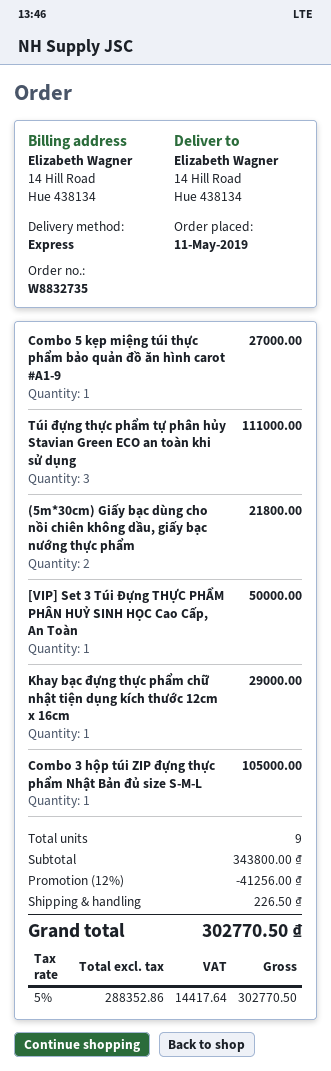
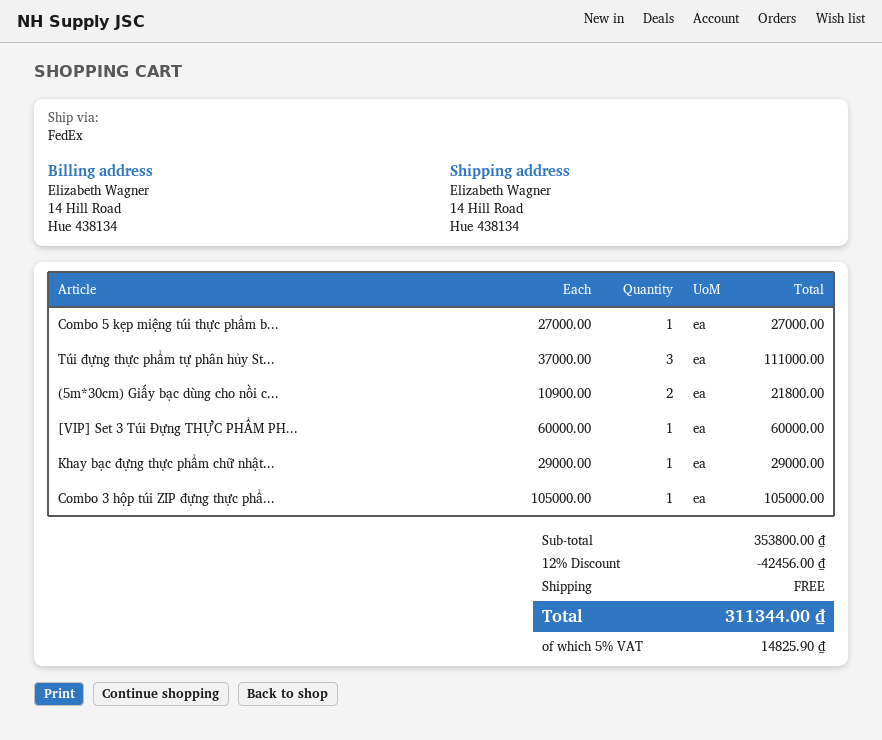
shipping method: express -> FedEx
[VIP] Set 3 Túi Đựng THỰC PHẨM PHÂN HUỶ SINH HỌC Cao Cấp, An Toàn: 1 for 50000.00 -> 1 for 60000.00
subtotal: 343800.00 -> 353800.00
discount: 12% = 41256.00 -> 12% = 42456.00
shipping: 226.50 -> 0.00
tax: 5% = 14417.64 -> 5% = 14825.90
total: 302770.50 -> 311344.00

